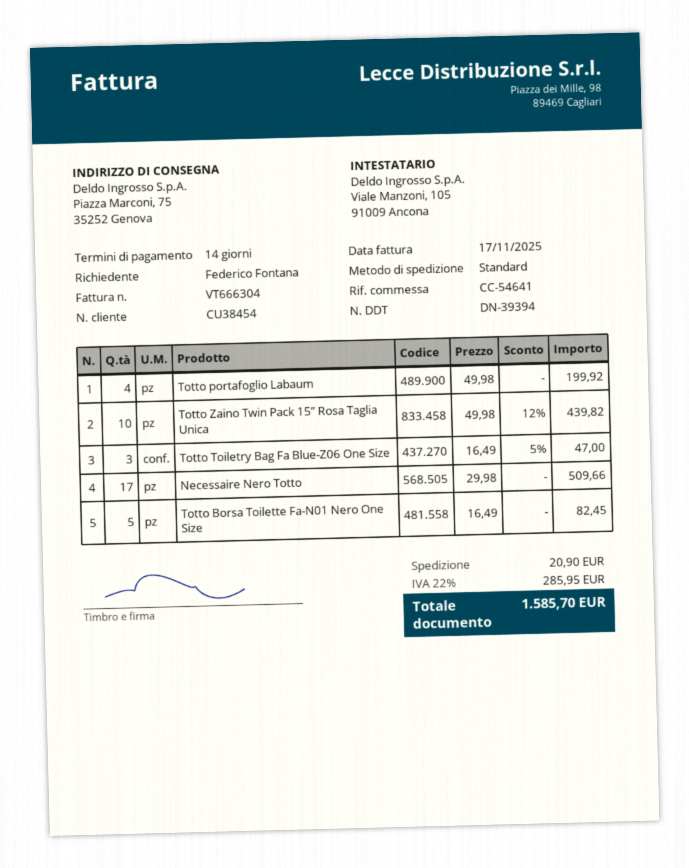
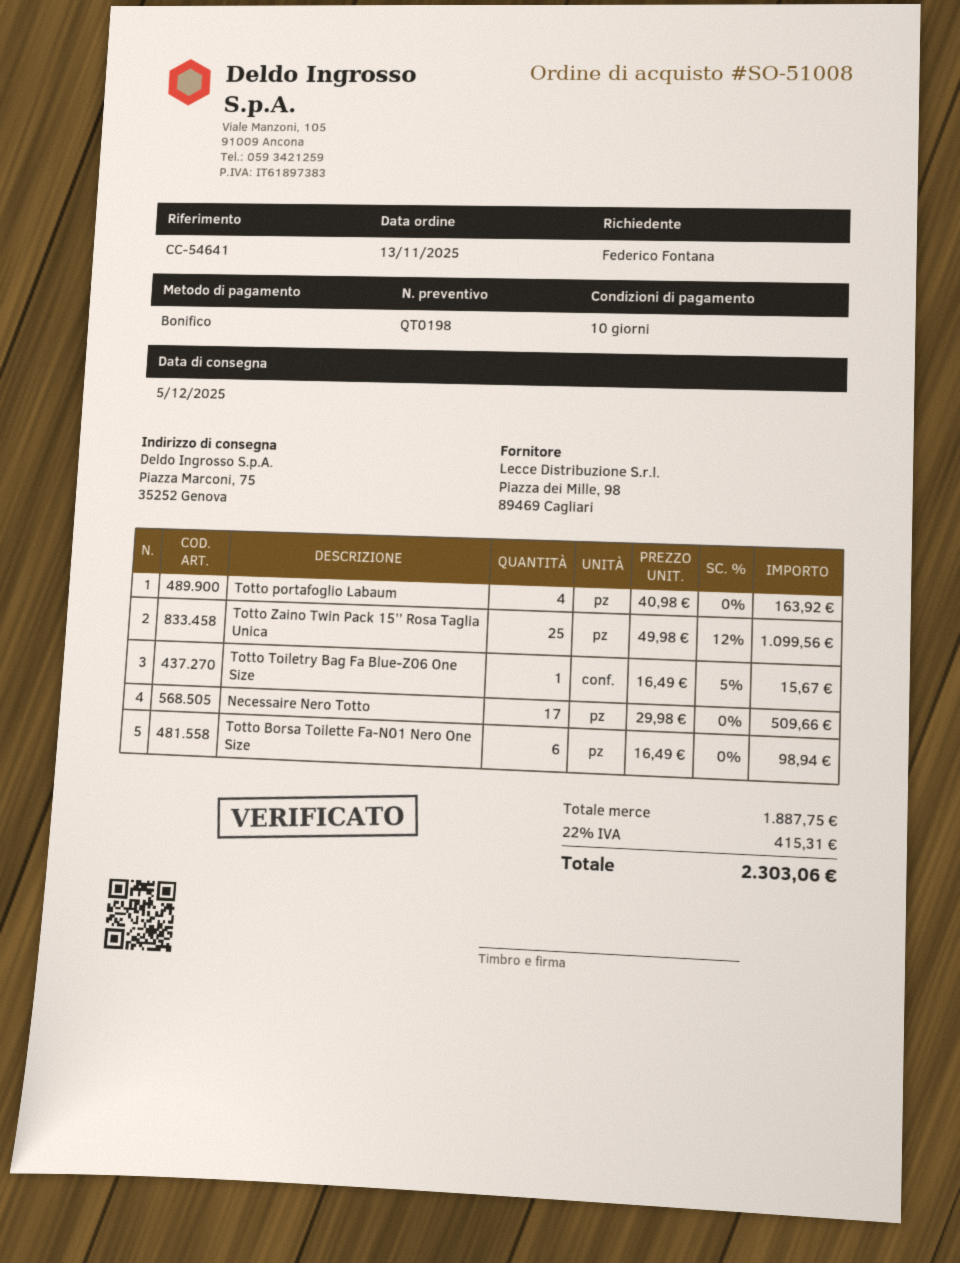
payment terms: 14 days -> 10 days
Totto portafoglio Labaum: 4 x 49.98 = 199.92 -> 4 x 40.98 = 163.92
Totto Zaino Twin Pack 15’’ Rosa Taglia Unica: 10 x 49.98 - 12% = 439.82 -> 25 x 49.98 - 12% = 1099.56
Totto Toiletry Bag Fa Blue-Z06 One Size: 3 x 16.49 - 5% = 47.00 -> 1 x 16.49 - 5% = 15.67
Totto Borsa Toilette Fa-N01 Nero One Size: 5 x 16.49 = 82.45 -> 6 x 16.49 = 98.94
shipping: 20.90 -> none
tax: 22% = 285.95 -> 22% = 415.31
total: 1585.70 -> 2303.06

